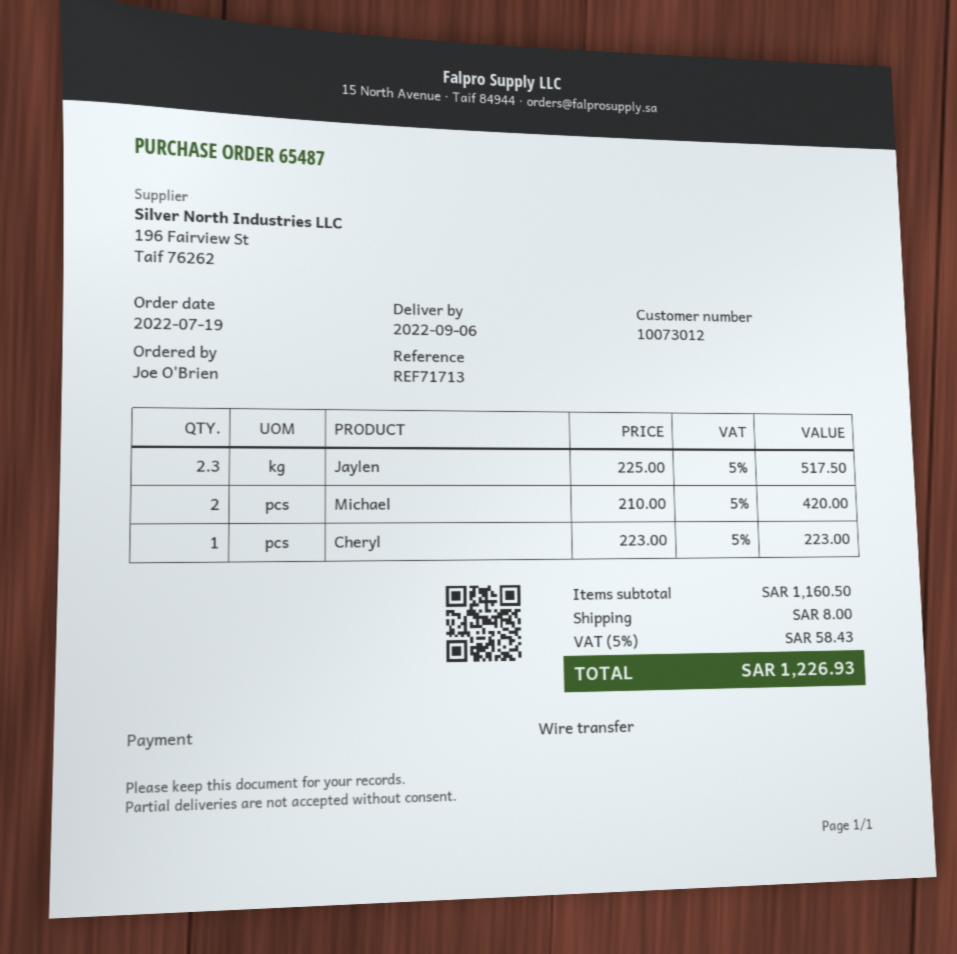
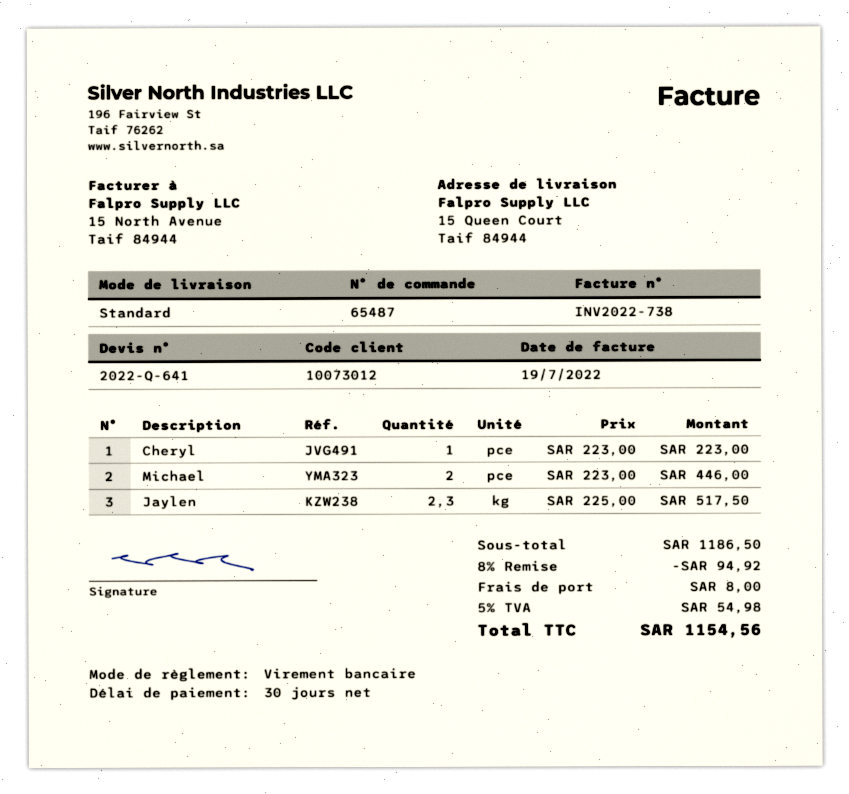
Michael: 2 x 210.00 = 420.00 -> 2 x 223.00 = 446.00
subtotal: 1160.50 -> 1186.50
discount: none -> 8% = 94.92
tax: 5% = 58.43 -> 5% = 54.98
total: 1226.93 -> 1154.56

